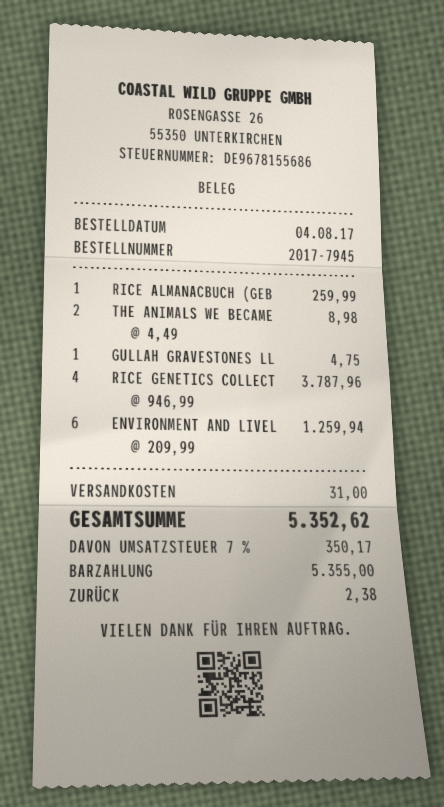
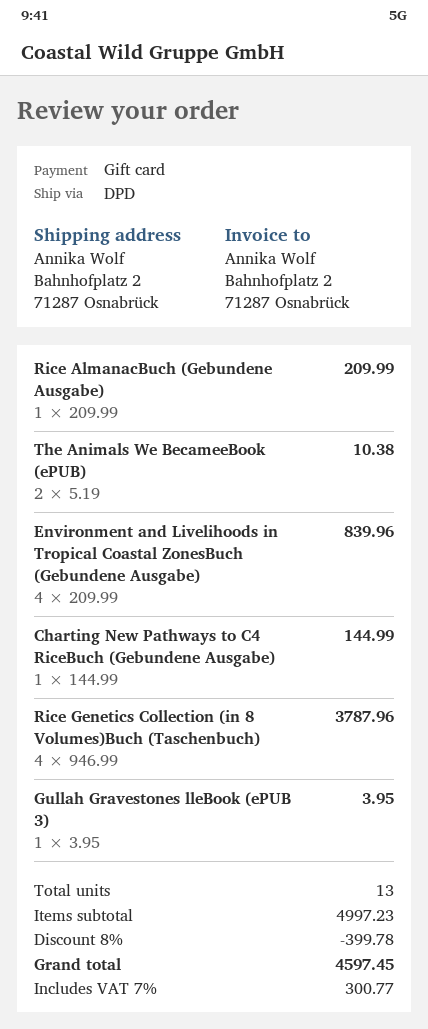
payment method: cash -> gift card
RICE ALMANACBUCH (GEB: 1 x 259.99 = 259.99 -> 1 x 209.99 = 209.99
THE ANIMALS WE BECAME: 2 x 4.49 = 8.98 -> 2 x 5.19 = 10.38
GULLAH GRAVESTONES LL: 1 x 4.75 = 4.75 -> 1 x 3.95 = 3.95
ENVIRONMENT AND LIVEL: 6 x 209.99 = 1259.94 -> 4 x 209.99 = 839.96
Charting New Pathways to C4 RiceBuch (Gebundene Ausgabe): none -> 1 x 144.99 = 144.99
discount: none -> 8% = 399.78
shipping: 31.00 -> none
tax: 7% = 350.17 -> 7% = 300.77
total: 5352.62 -> 4597.45

